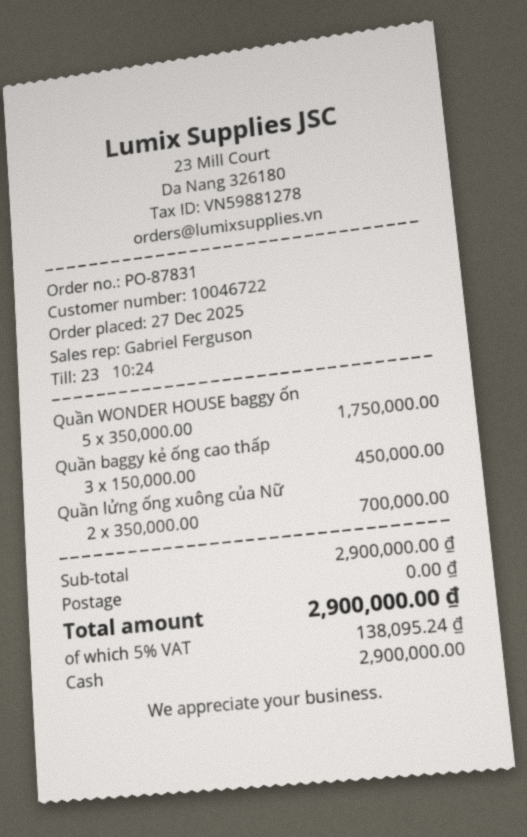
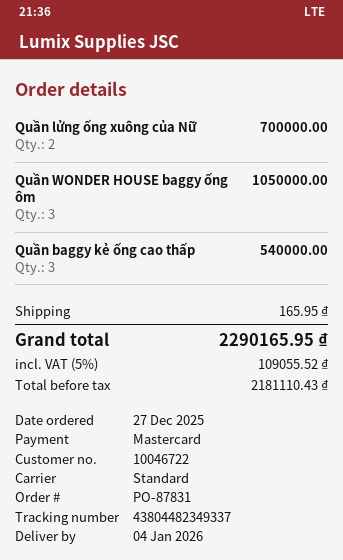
payment method: cash -> Mastercard
Quần WONDER HOUSE baggy ốn: 5 for 1750000.00 -> 3 for 1050000.00
Quần baggy kẻ ống cao thấp: 3 for 450000.00 -> 3 for 540000.00
shipping: 0.00 -> 165.95
tax: 5% = 138095.24 -> 5% = 109055.52
total: 2900000.00 -> 2290165.95

